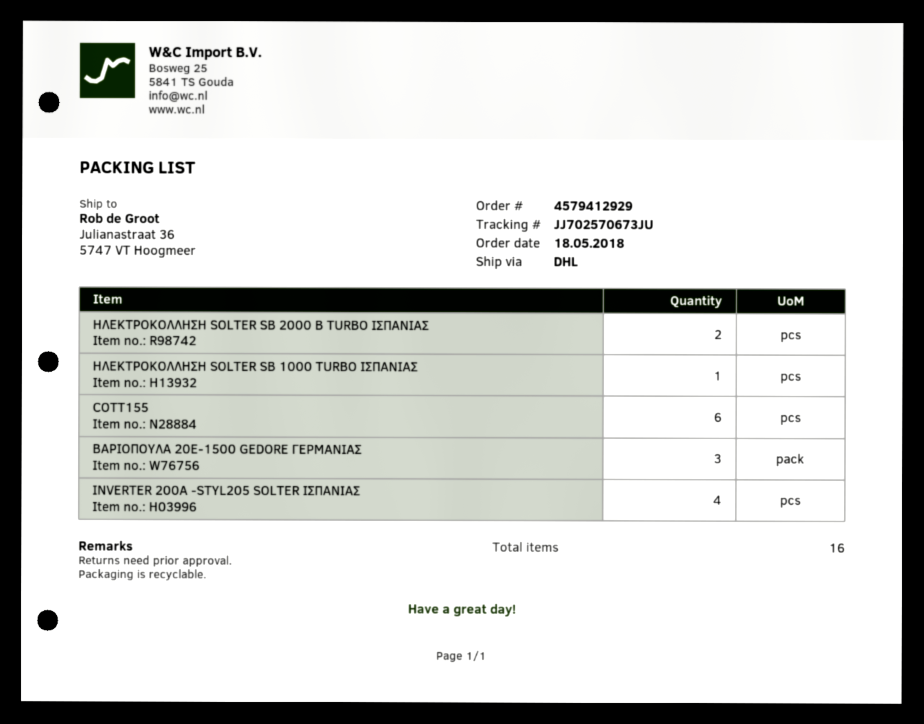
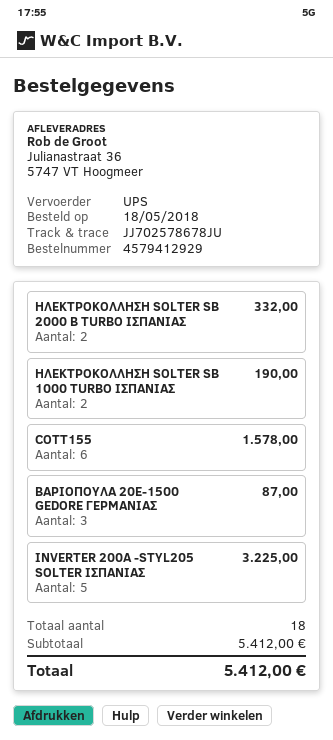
shipping method: DHL -> UPS
tracking number: JJ702570673JU -> JJ702578678JU
ΗΛΕΚΤΡΟΚΟΛΛΗΣΗ SOLTER SB 1000 TURBO ΙΣΠΑΝΙΑΣ: 1 -> 2
INVERTER 200A -STYL205 SOLTER ΙΣΠΑΝΙΑΣ: 4 -> 5
total quantity: 16 -> 18

